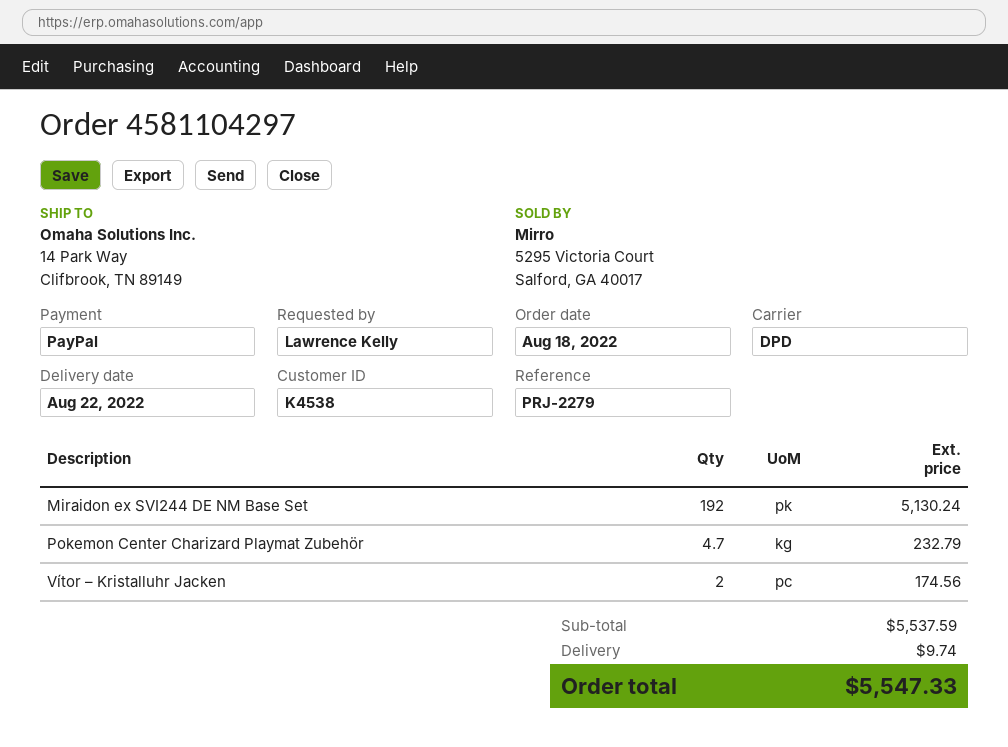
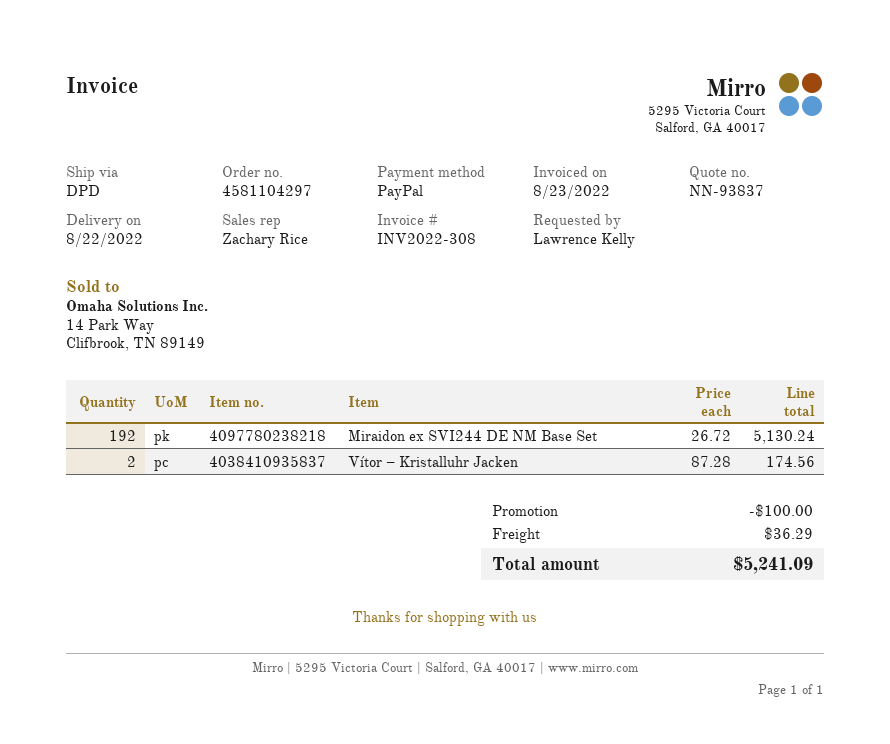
Pokemon Center Charizard Playmat Zubehör: 4.7 for 232.79 -> none
discount: none -> 100.00
shipping: 9.74 -> 36.29
total: 5547.33 -> 5241.09

